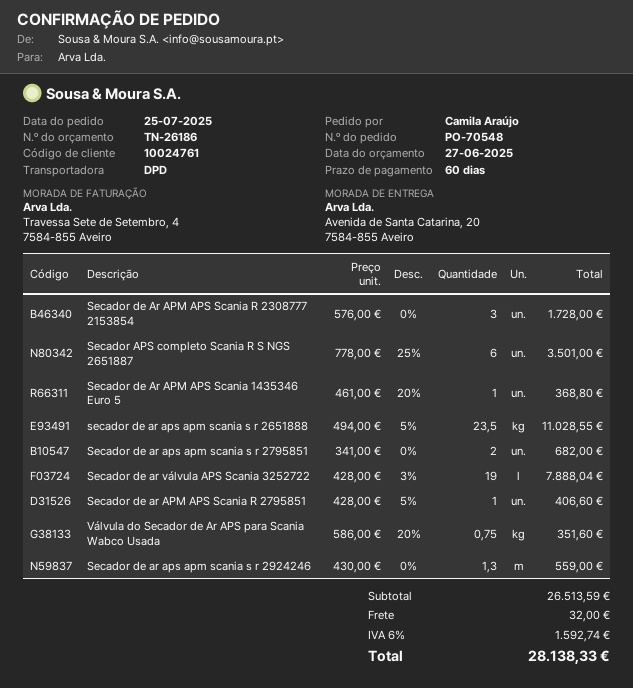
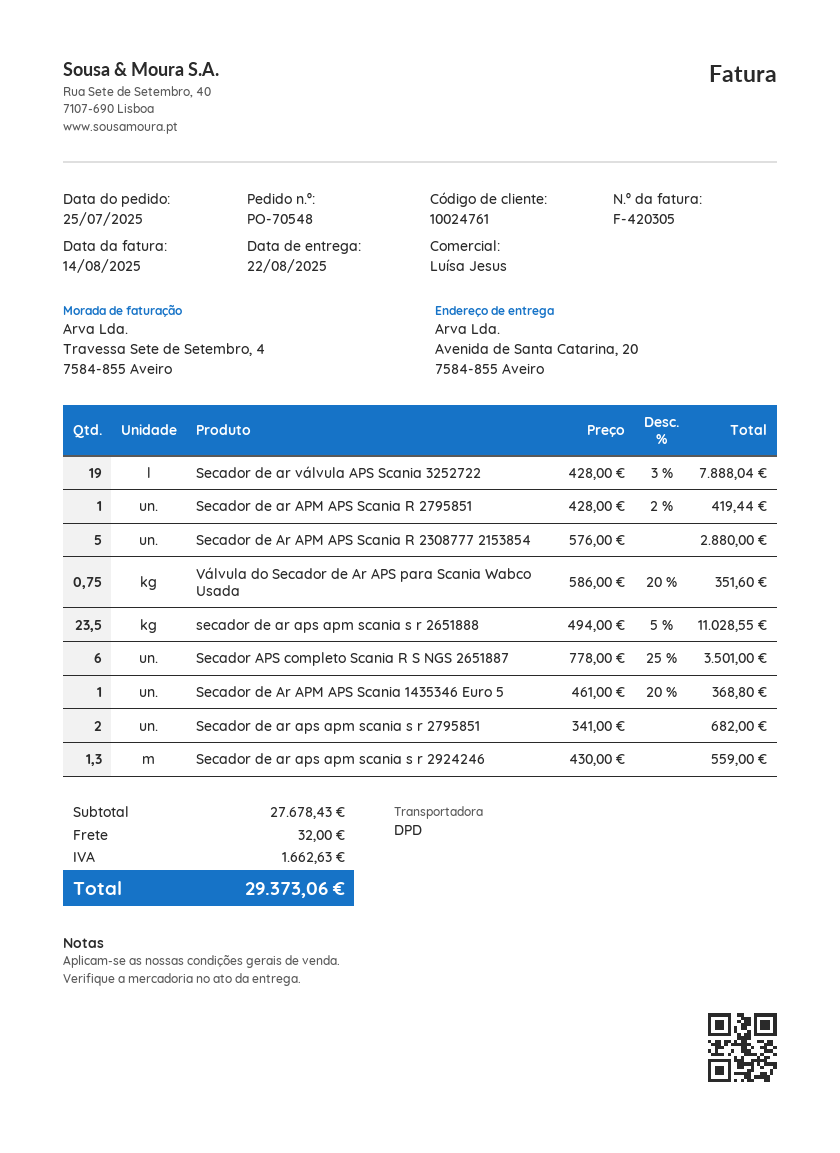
Secador de Ar APM APS Scania R 2308777 2153854: 3 x 576.00 = 1728.00 -> 5 x 576.00 = 2880.00
Secador de ar APM APS Scania R 2795851: 1 x 428.00 - 5% = 406.60 -> 1 x 428.00 - 2% = 419.44
subtotal: 26513.59 -> 27678.43
tax: 1592.74 -> 1662.63
total: 28138.33 -> 29373.06

